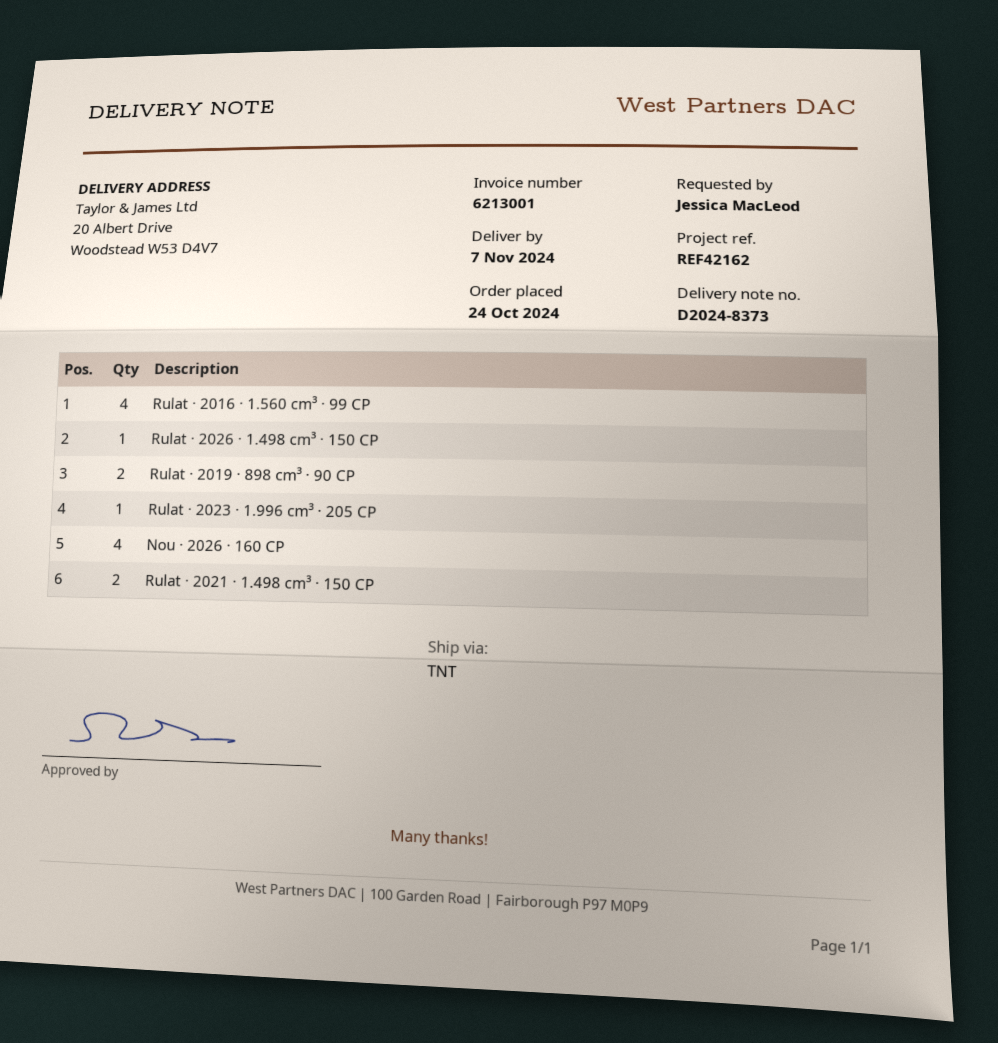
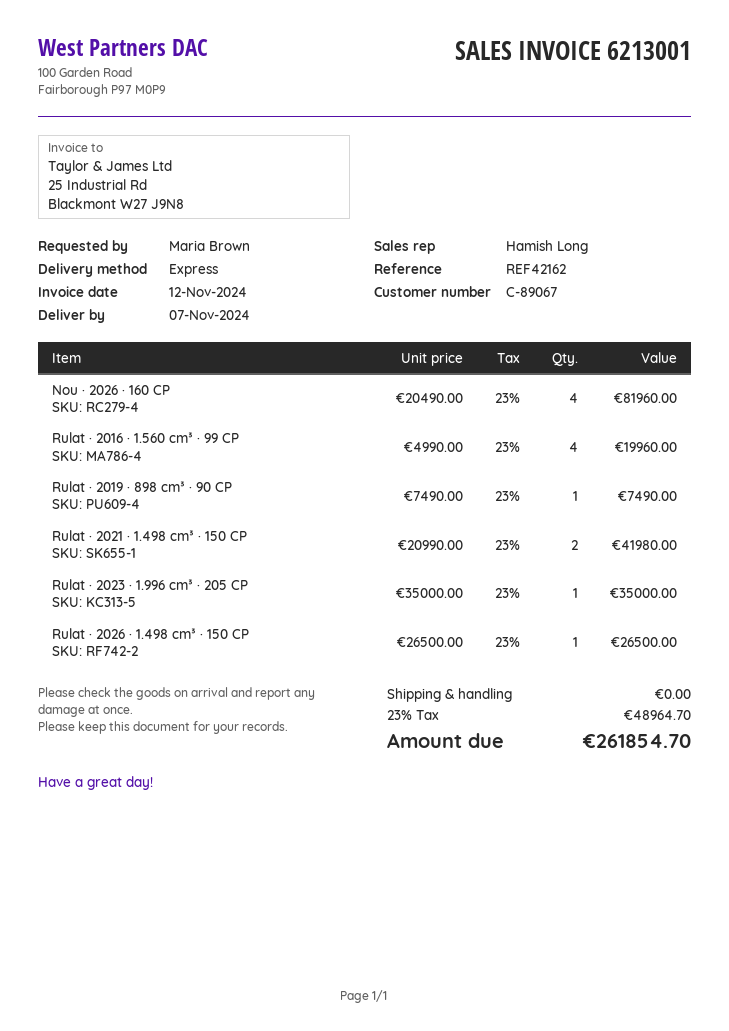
ordered by: Jessica MacLeod -> Maria Brown
shipping method: TNT -> express
Rulat · 2019 · 898 cm³ · 90 CP: 2 -> 1

